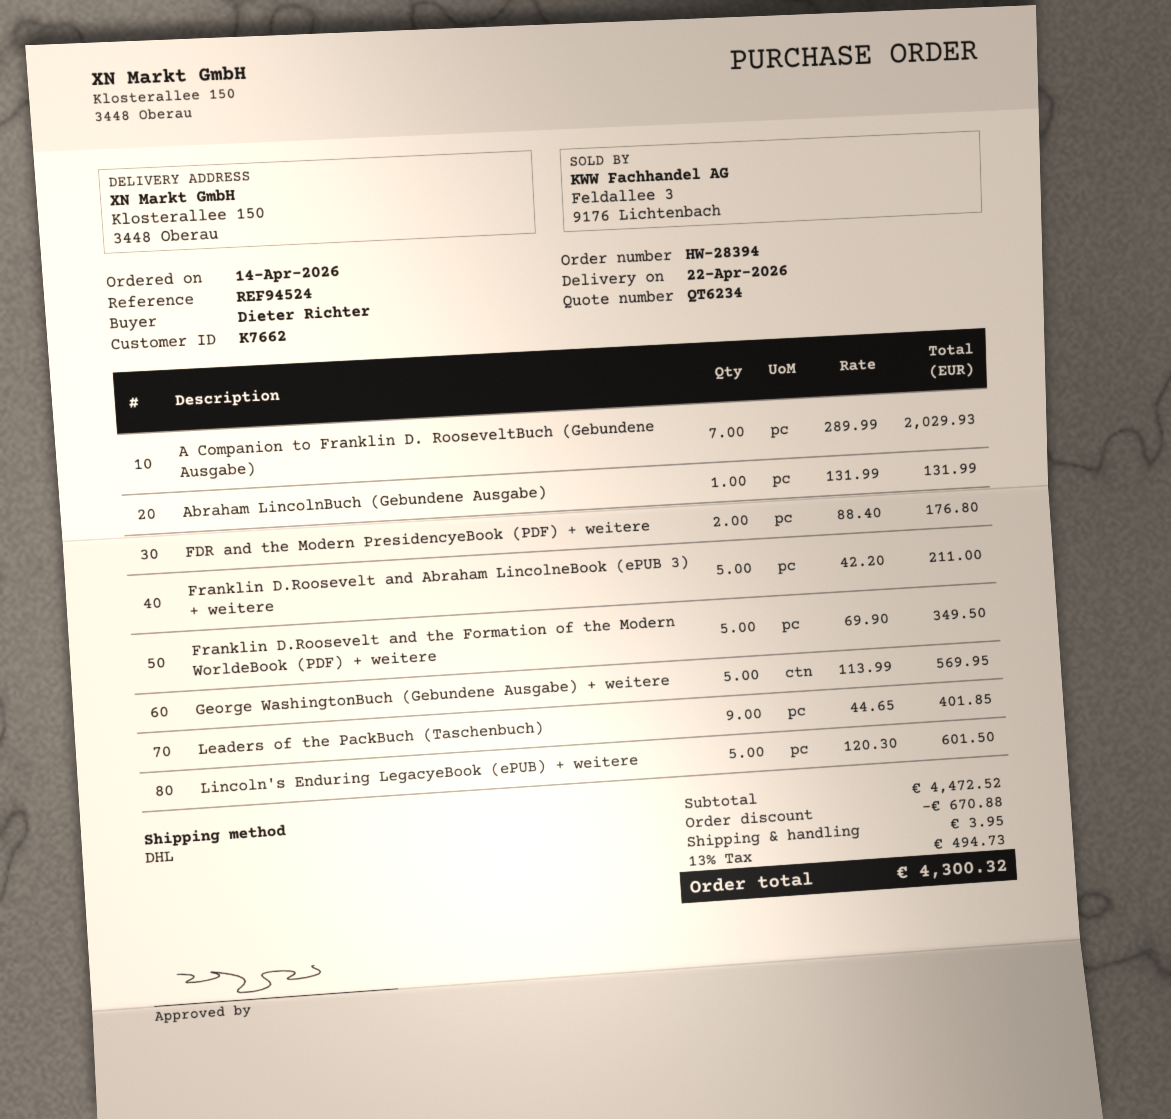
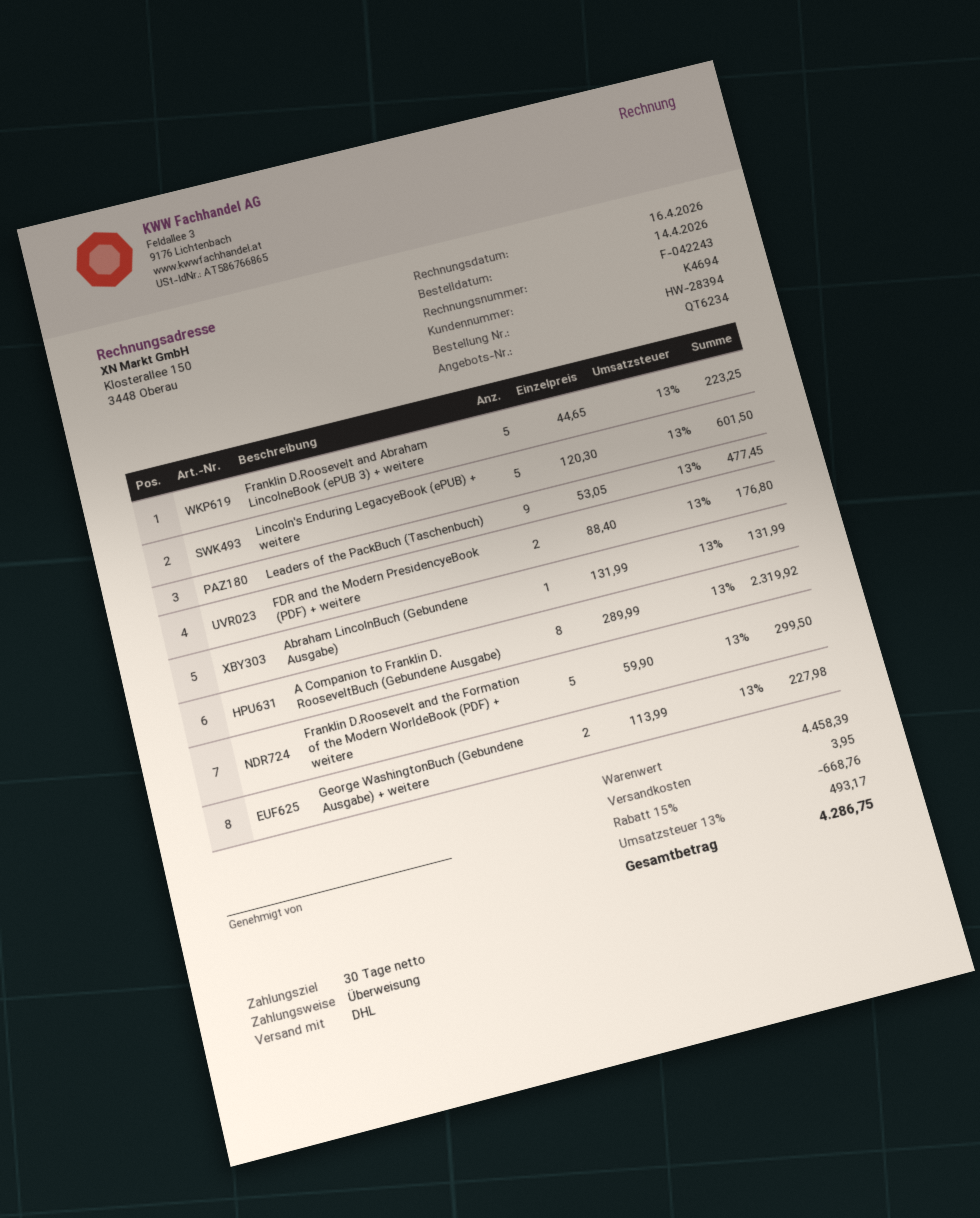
customer number: K7662 -> K4694
A Companion to Franklin D. RooseveltBuch (Gebundene Ausgabe): 7 x 289.99 = 2029.93 -> 8 x 289.99 = 2319.92
Franklin D.Roosevelt and Abraham LincolneBook (ePUB 3) + weitere: 5 x 42.20 = 211.00 -> 5 x 44.65 = 223.25
Franklin D.Roosevelt and the Formation of the Modern WorldeBook (PDF) + weitere: 5 x 69.90 = 349.50 -> 5 x 59.90 = 299.50
George WashingtonBuch (Gebundene Ausgabe) + weitere: 5 x 113.99 = 569.95 -> 2 x 113.99 = 227.98
Leaders of the PackBuch (Taschenbuch): 9 x 44.65 = 401.85 -> 9 x 53.05 = 477.45
subtotal: 4472.52 -> 4458.39
discount: 670.88 -> 668.76
tax: 13% = 494.73 -> 13% = 493.17
total: 4300.32 -> 4286.75

